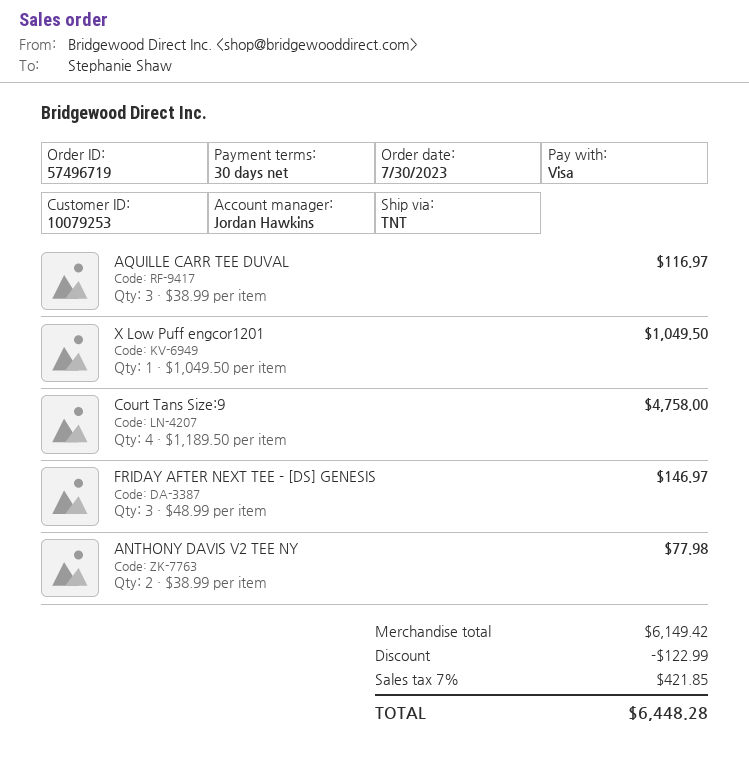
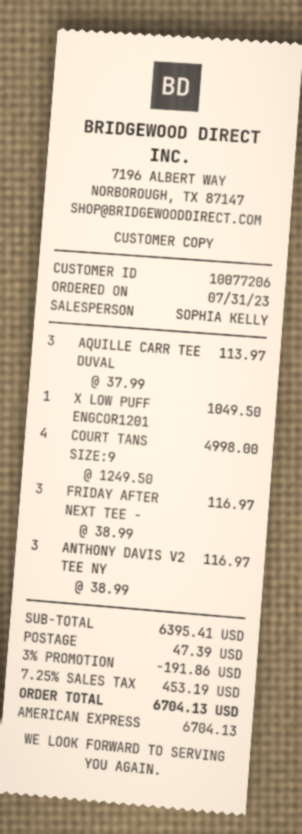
order date: 2023-07-30 -> 2023-07-31
customer number: 10079253 -> 10077206
sales rep: Jordan Hawkins -> SOPHIA KELLY
payment method: Visa -> American Express
AQUILLE CARR TEE DUVAL: 3 x 38.99 = 116.97 -> 3 x 37.99 = 113.97
Court Tans Size:9: 4 x 1189.50 = 4758.00 -> 4 x 1249.50 = 4998.00
FRIDAY AFTER NEXT TEE - [DS] GENESIS: 3 x 48.99 = 146.97 -> 3 x 38.99 = 116.97
ANTHONY DAVIS V2 TEE NY: 2 x 38.99 = 77.98 -> 3 x 38.99 = 116.97
subtotal: 6149.42 -> 6395.41
discount: 122.99 -> 191.86
shipping: none -> 47.39
tax: 7% = 421.85 -> 7.25% = 453.19
total: 6448.28 -> 6704.13

